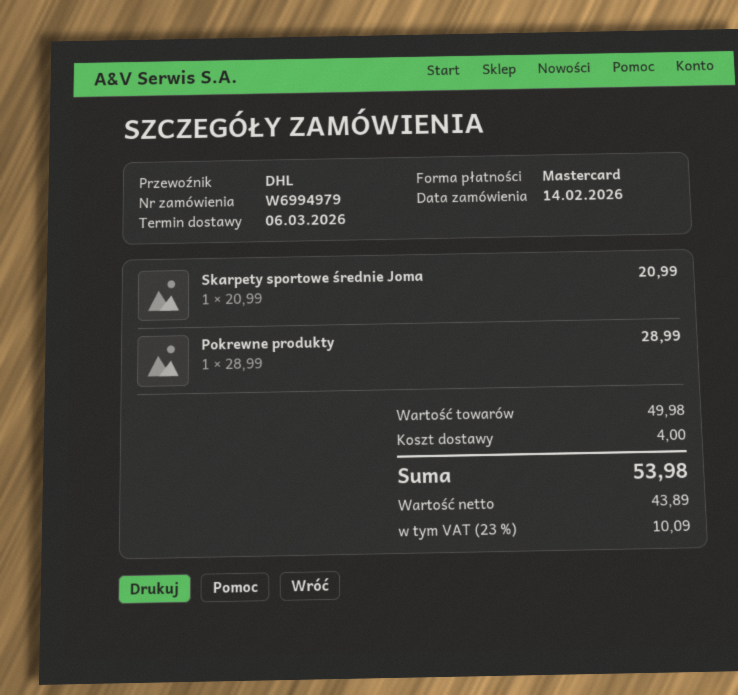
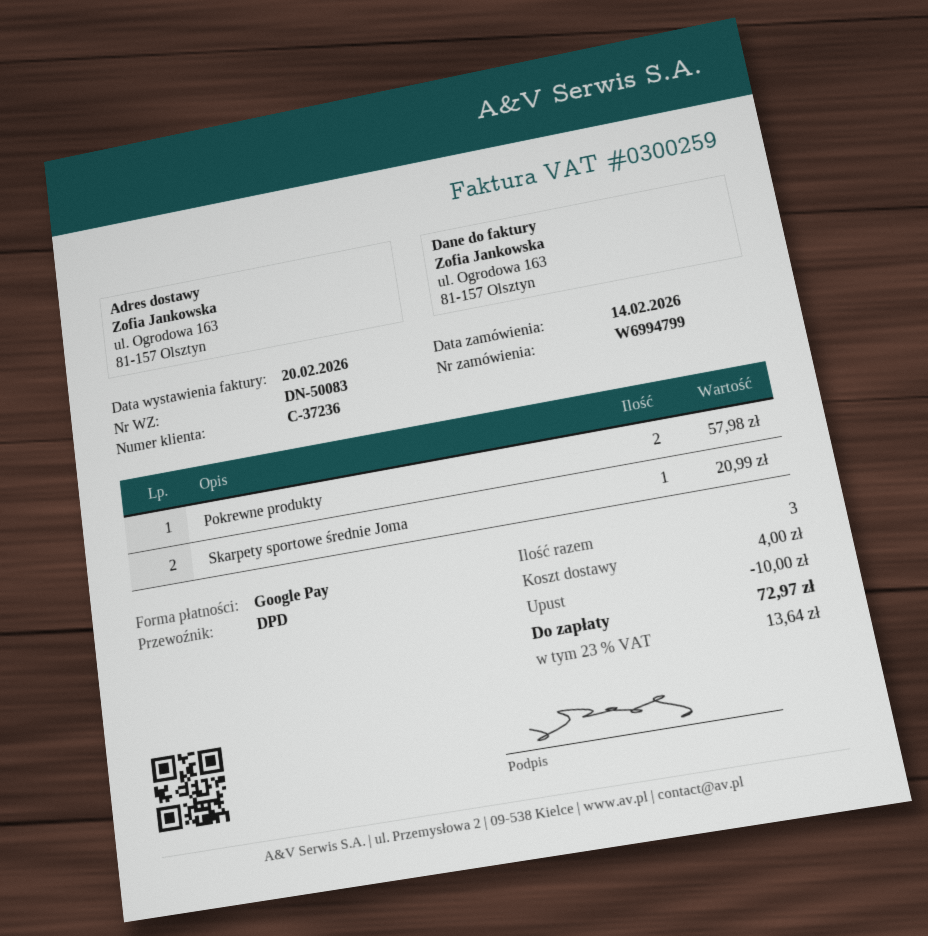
order number: W6994979 -> W6994799
payment method: Mastercard -> Google Pay
shipping method: DHL -> DPD
Pokrewne produkty: 1 for 28.99 -> 2 for 57.98
discount: none -> 10.00
tax: 23% = 10.09 -> 23% = 13.64
total: 53.98 -> 72.97

